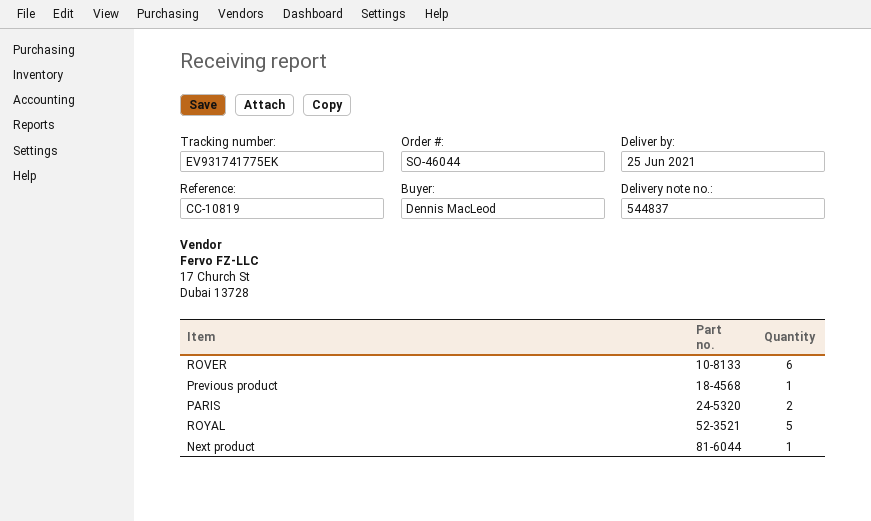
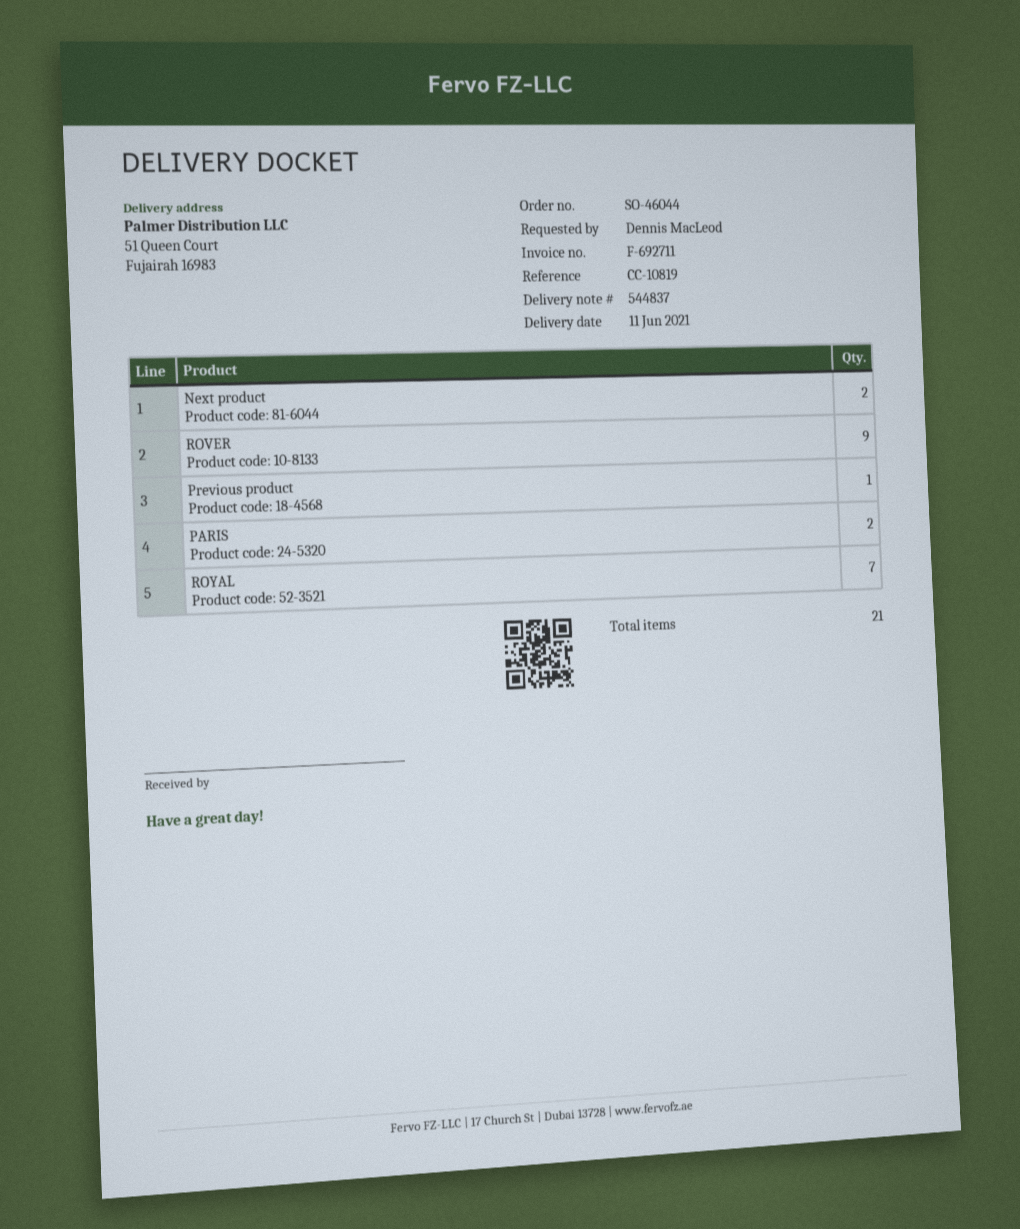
delivery date: 2021-06-25 -> 2021-06-11
ROVER: 6 -> 9
ROYAL: 5 -> 7
Next product: 1 -> 2

